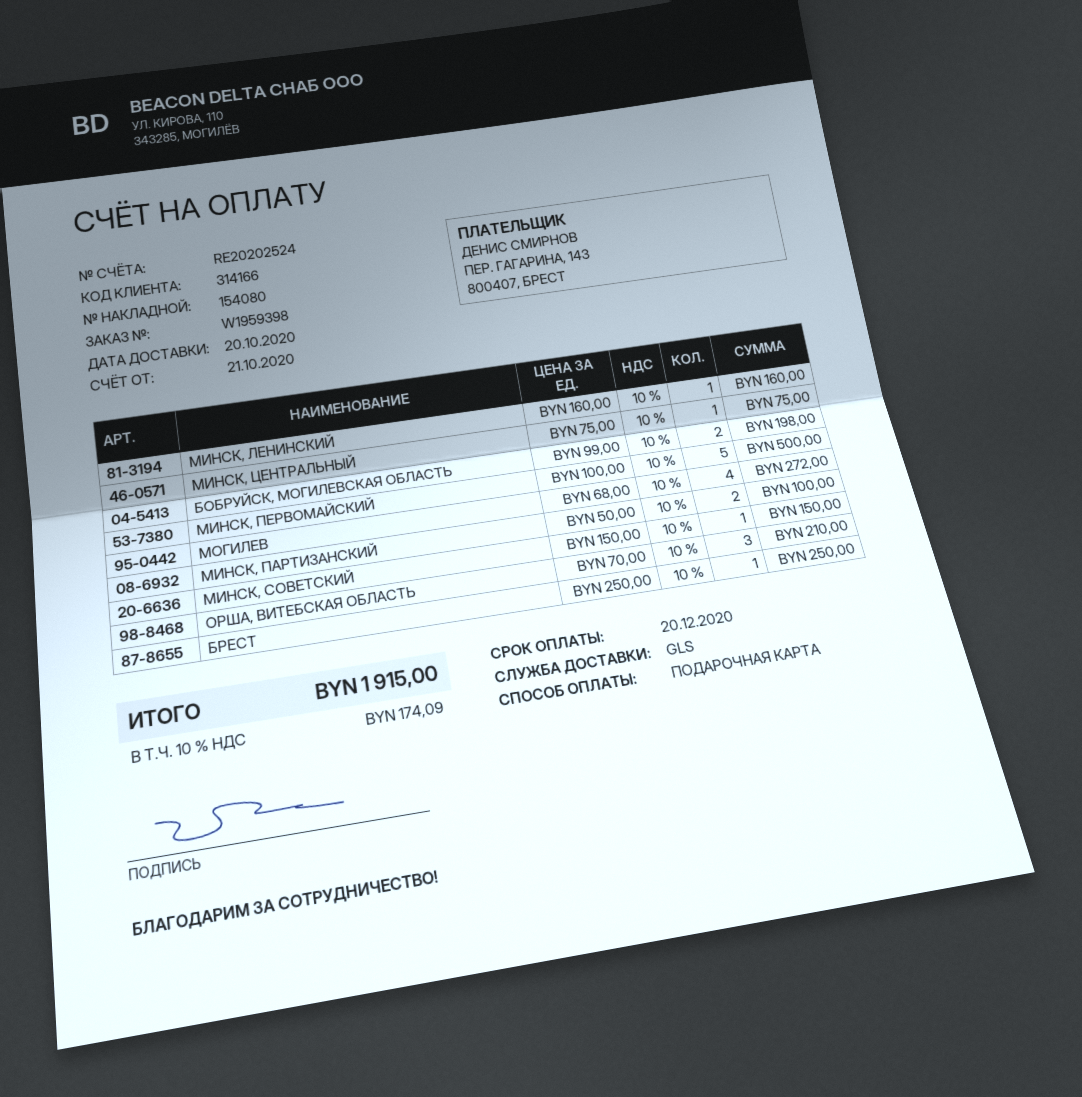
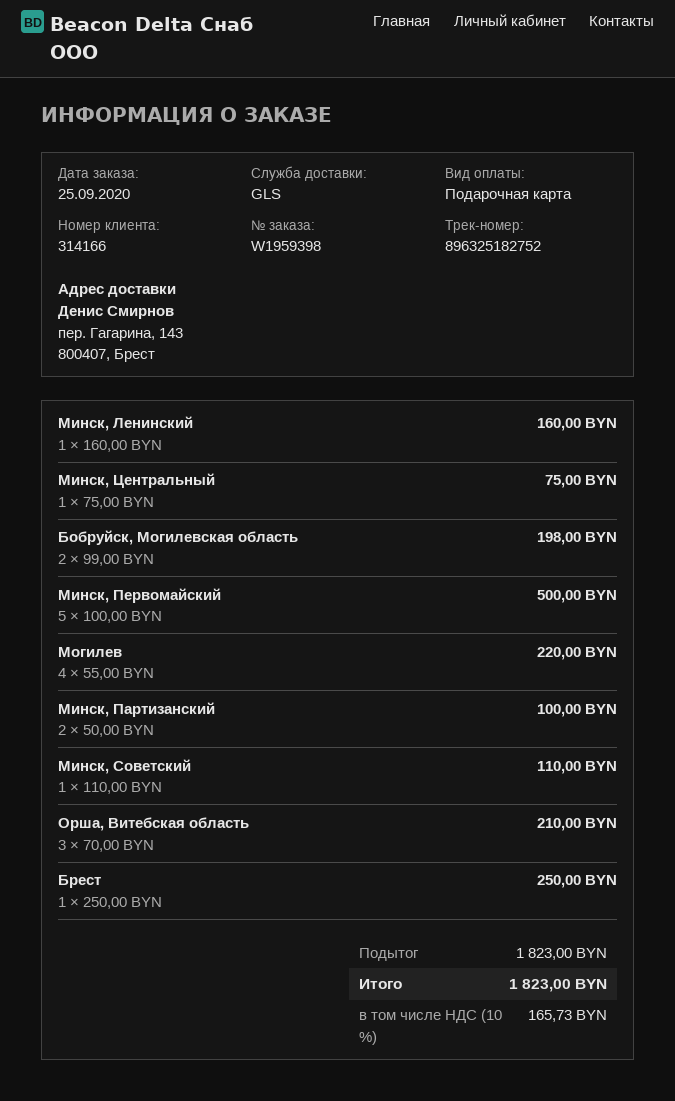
МОГИЛЕВ: 4 x 68.00 = 272.00 -> 4 x 55.00 = 220.00
МИНСК, СОВЕТСКИЙ: 1 x 150.00 = 150.00 -> 1 x 110.00 = 110.00
tax: 10% = 174.09 -> 10% = 165.73
total: 1915.00 -> 1823.00

